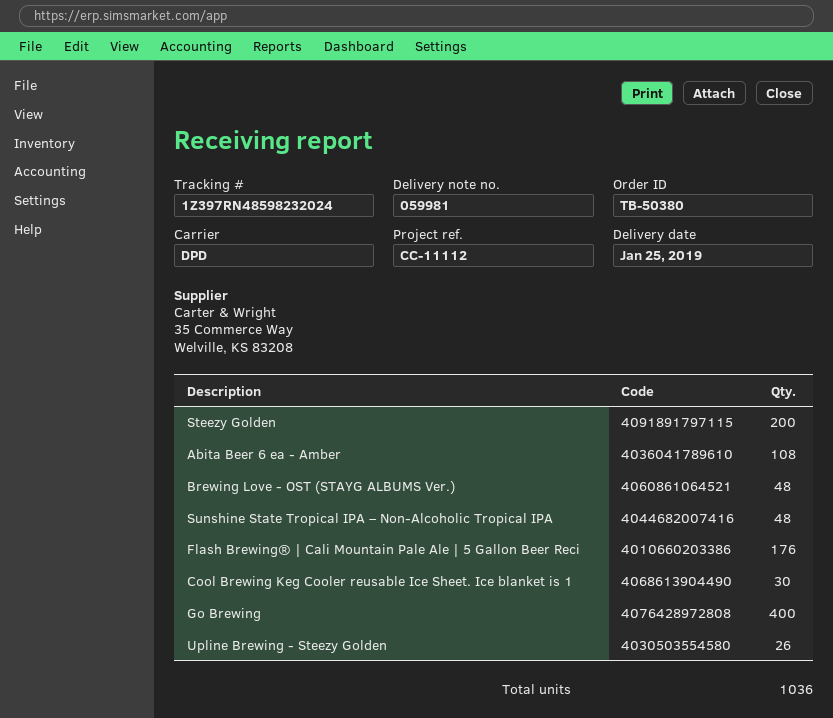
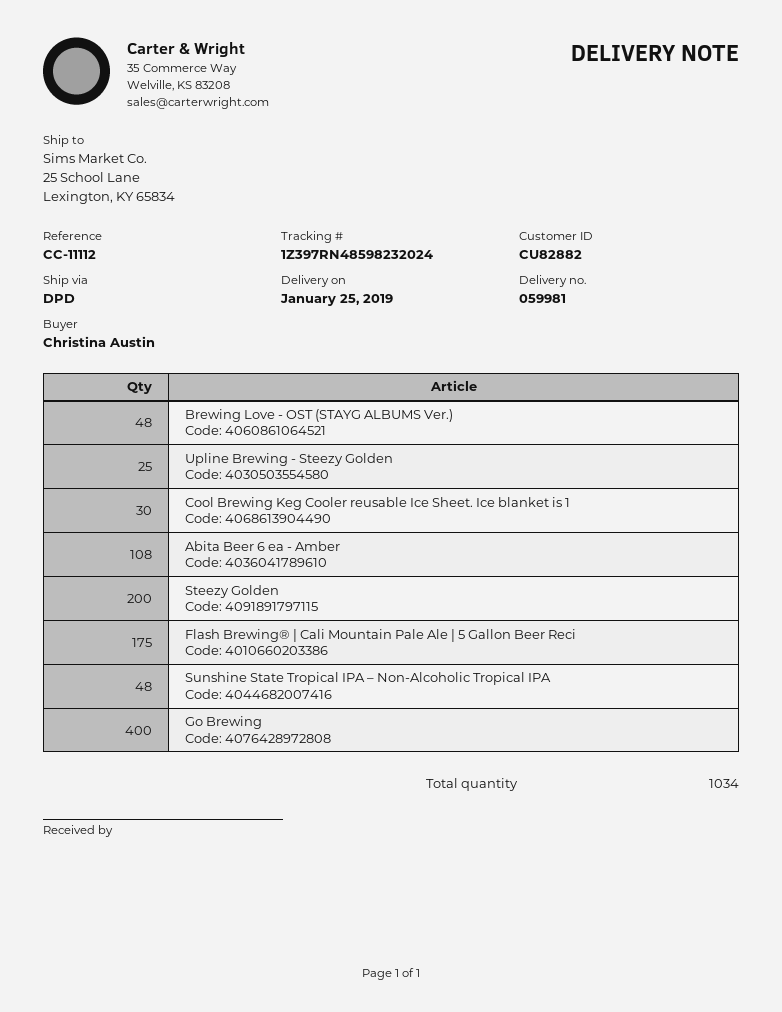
Flash Brewing® | Cali Mountain Pale Ale | 5 Gallon Beer Reci: 176 -> 175
Upline Brewing - Steezy Golden: 26 -> 25
total quantity: 1036 -> 1034

